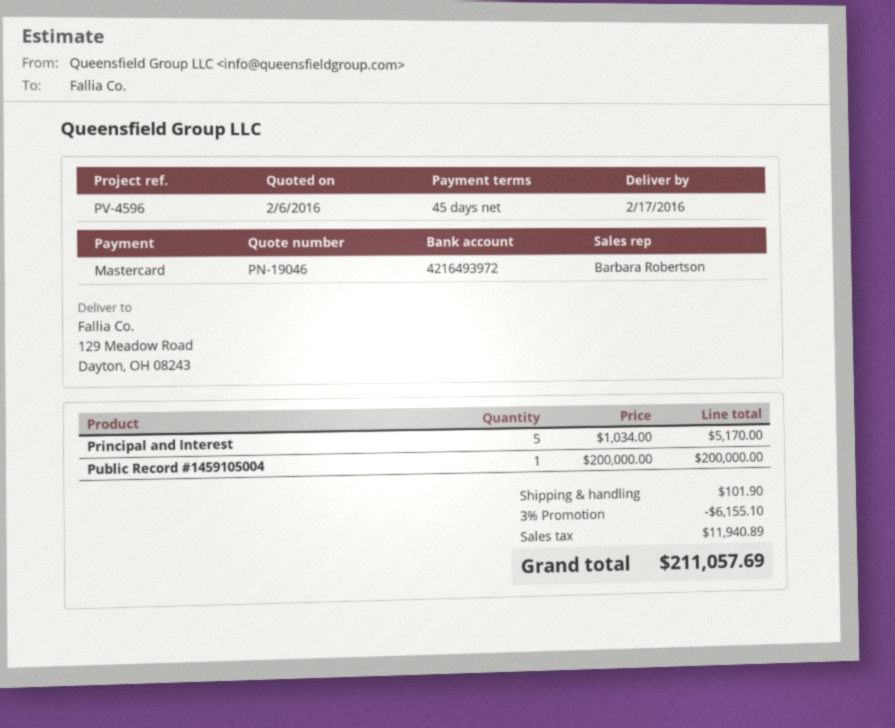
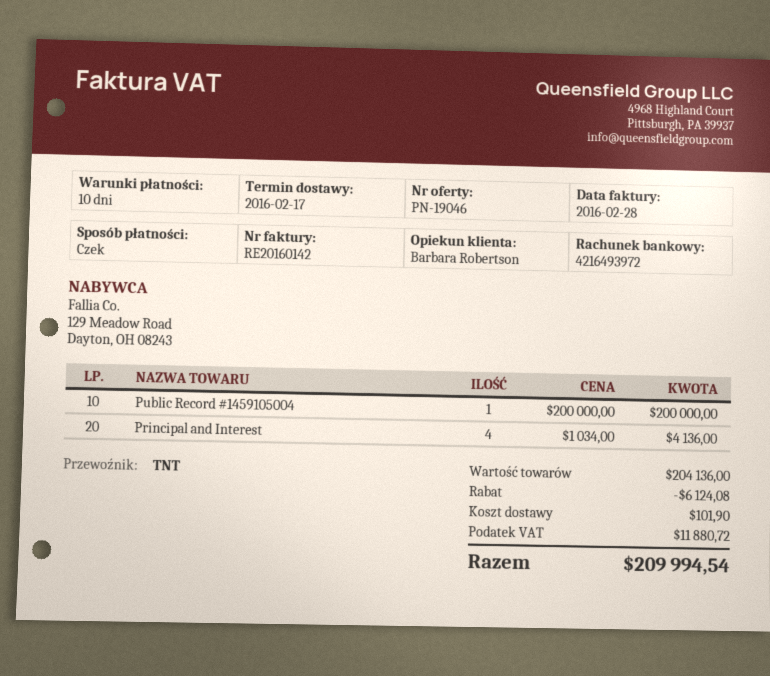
payment terms: 45 days -> 10 days
payment method: Mastercard -> cheque
Principal and Interest: 5 x 1034.00 = 5170.00 -> 4 x 1034.00 = 4136.00
discount: 6155.10 -> 6124.08
tax: 11940.89 -> 11880.72
total: 211057.69 -> 209994.54

